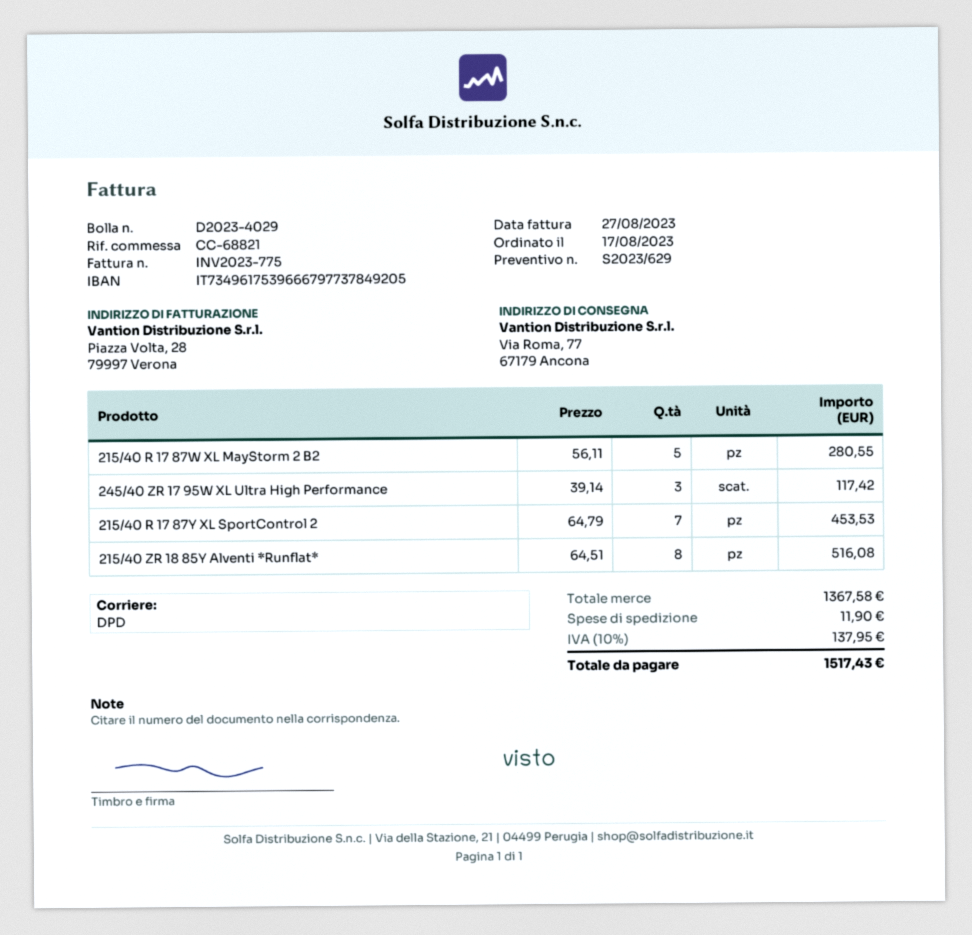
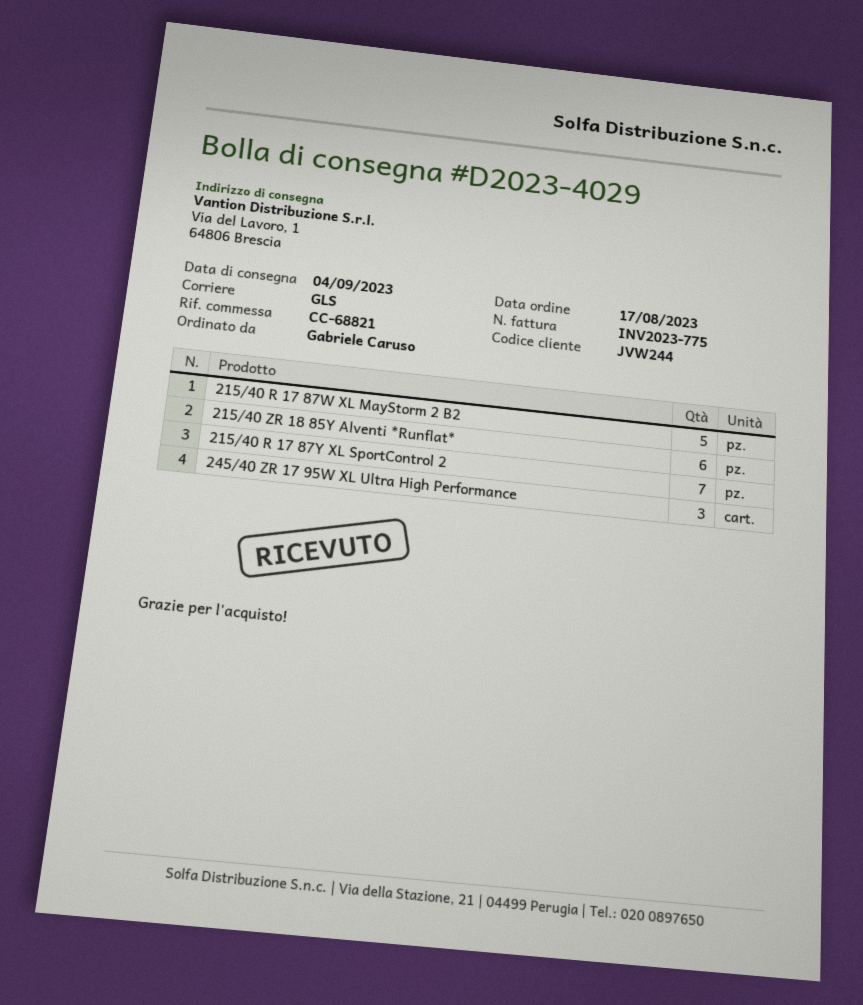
shipping method: DPD -> GLS
ship to: Via Roma, 77, 67179 Ancona -> Via del Lavoro, 1, 64806 Brescia
215/40 ZR 18 85Y Alventi *Runflat*: 8 -> 6

